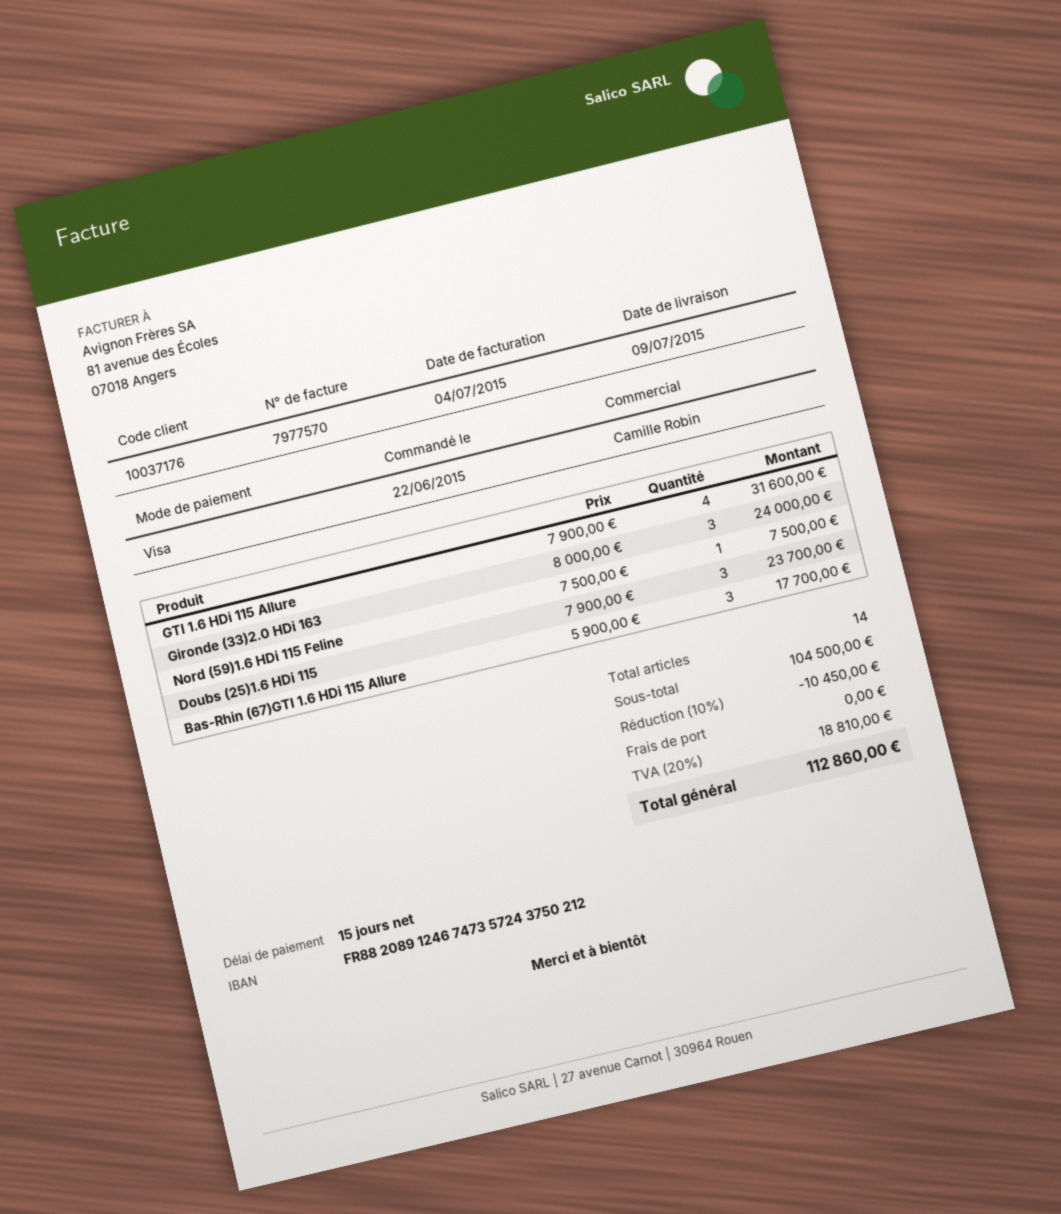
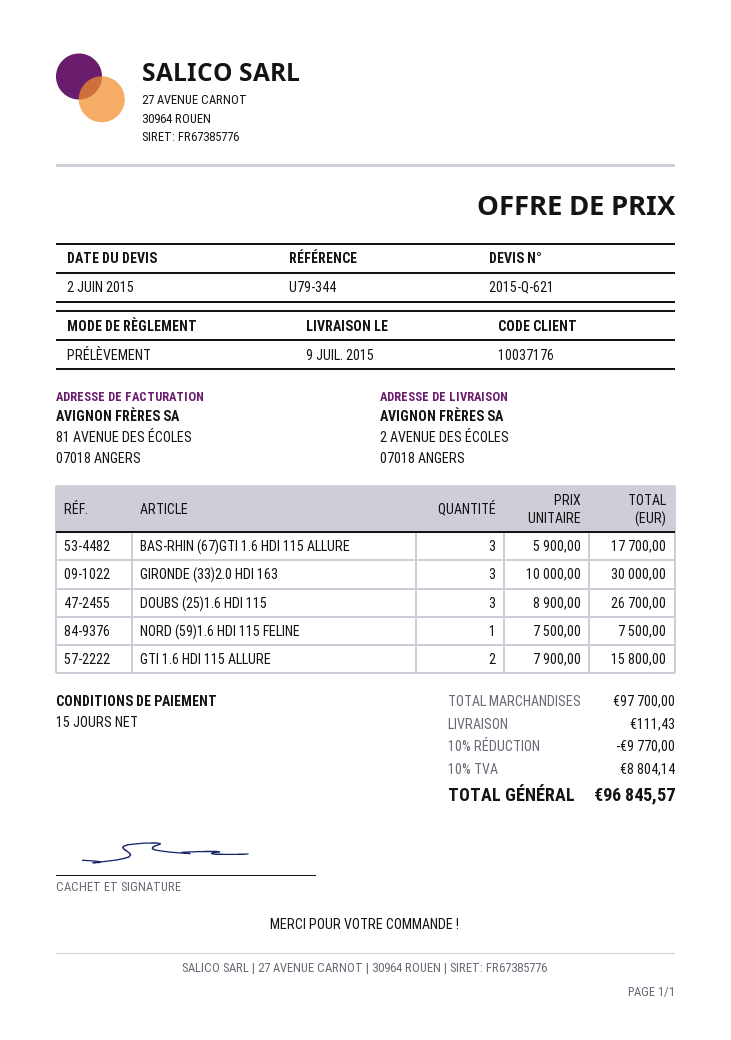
payment method: Visa -> direct debit
GTI 1.6 HDi 115 Allure: 4 x 7900.00 = 31600.00 -> 2 x 7900.00 = 15800.00
Gironde (33)2.0 HDi 163: 3 x 8000.00 = 24000.00 -> 3 x 10000.00 = 30000.00
Doubs (25)1.6 HDi 115: 3 x 7900.00 = 23700.00 -> 3 x 8900.00 = 26700.00
subtotal: 104500.00 -> 97700.00
discount: 10% = 10450.00 -> 10% = 9770.00
shipping: 0.00 -> 111.43
tax: 20% = 18810.00 -> 10% = 8804.14
total: 112860.00 -> 96845.57

